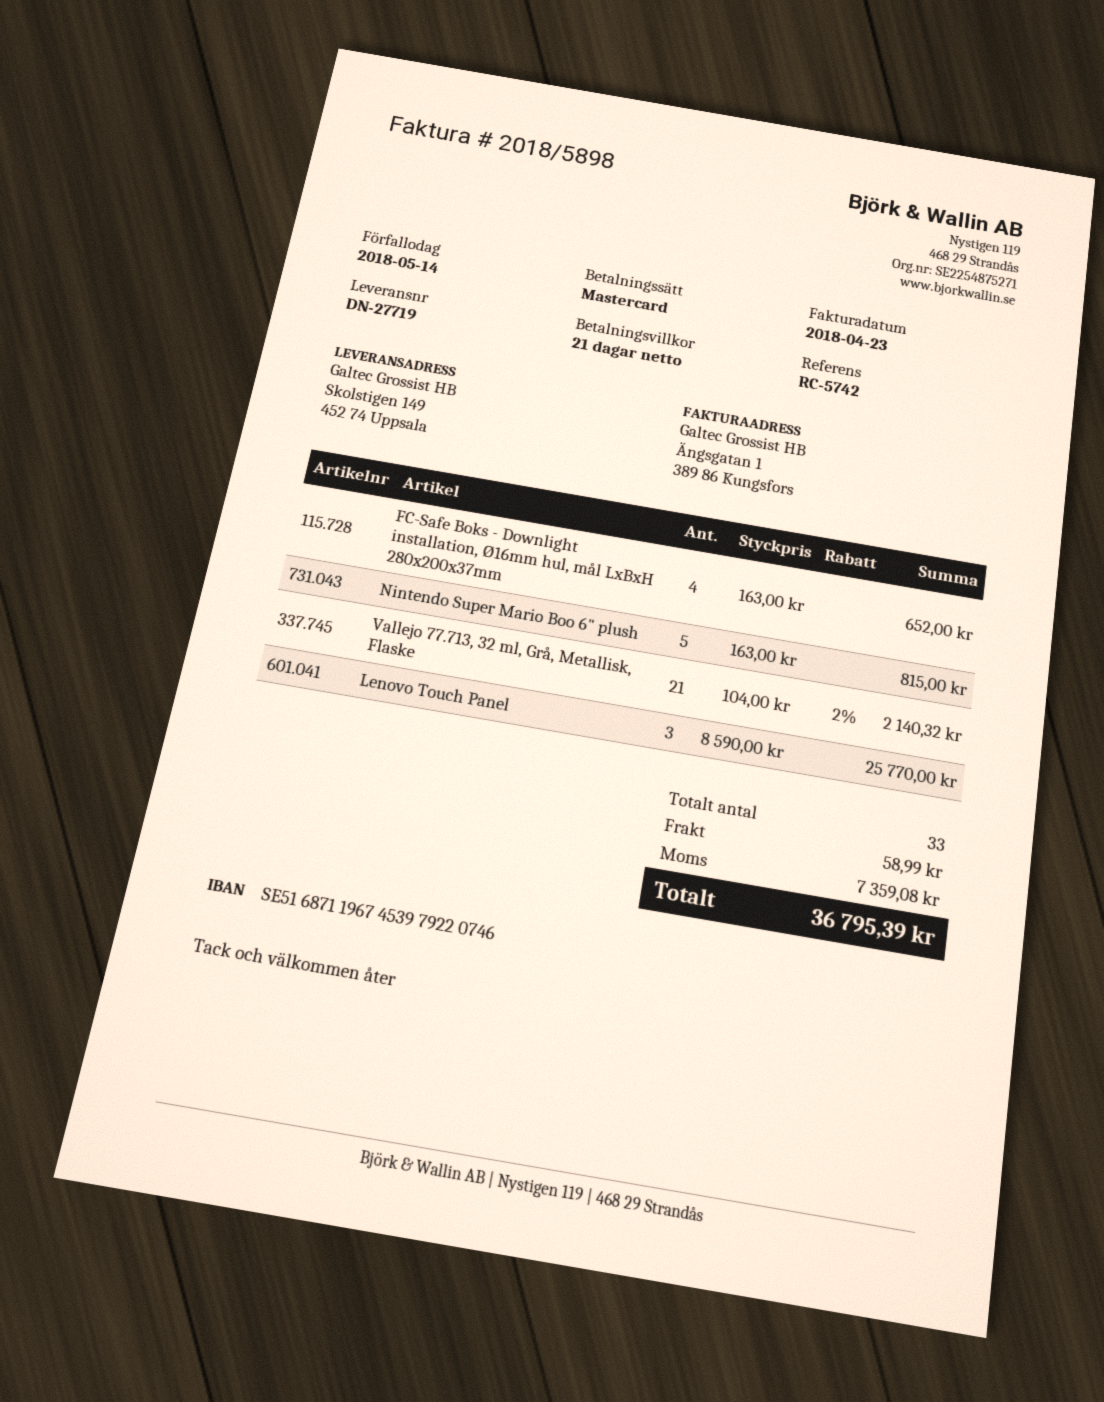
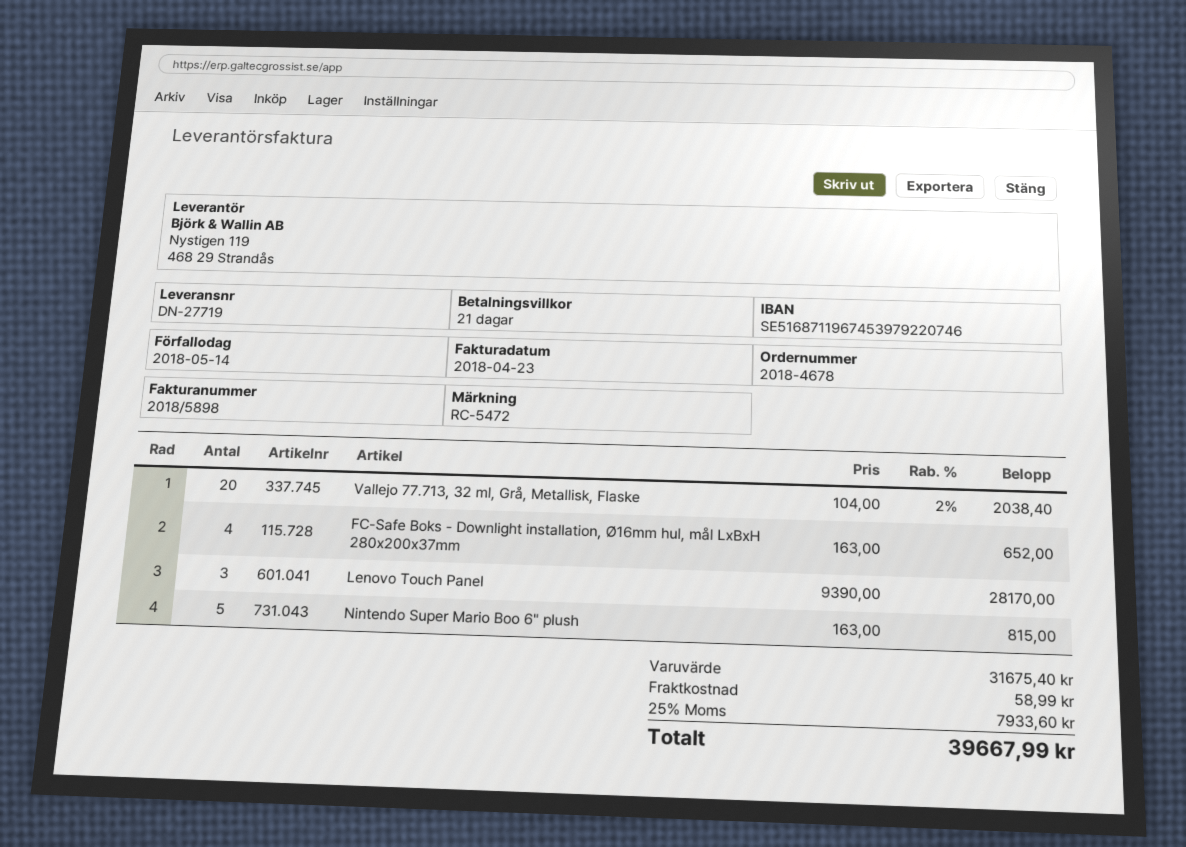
reference: RC-5742 -> RC-5472
Vallejo 77.713, 32 ml, Grå, Metallisk, Flaske: 21 x 104.00 - 2% = 2140.32 -> 20 x 104.00 - 2% = 2038.40
Lenovo Touch Panel: 3 x 8590.00 = 25770.00 -> 3 x 9390.00 = 28170.00
tax: 7359.08 -> 7933.60
total: 36795.39 -> 39667.99

